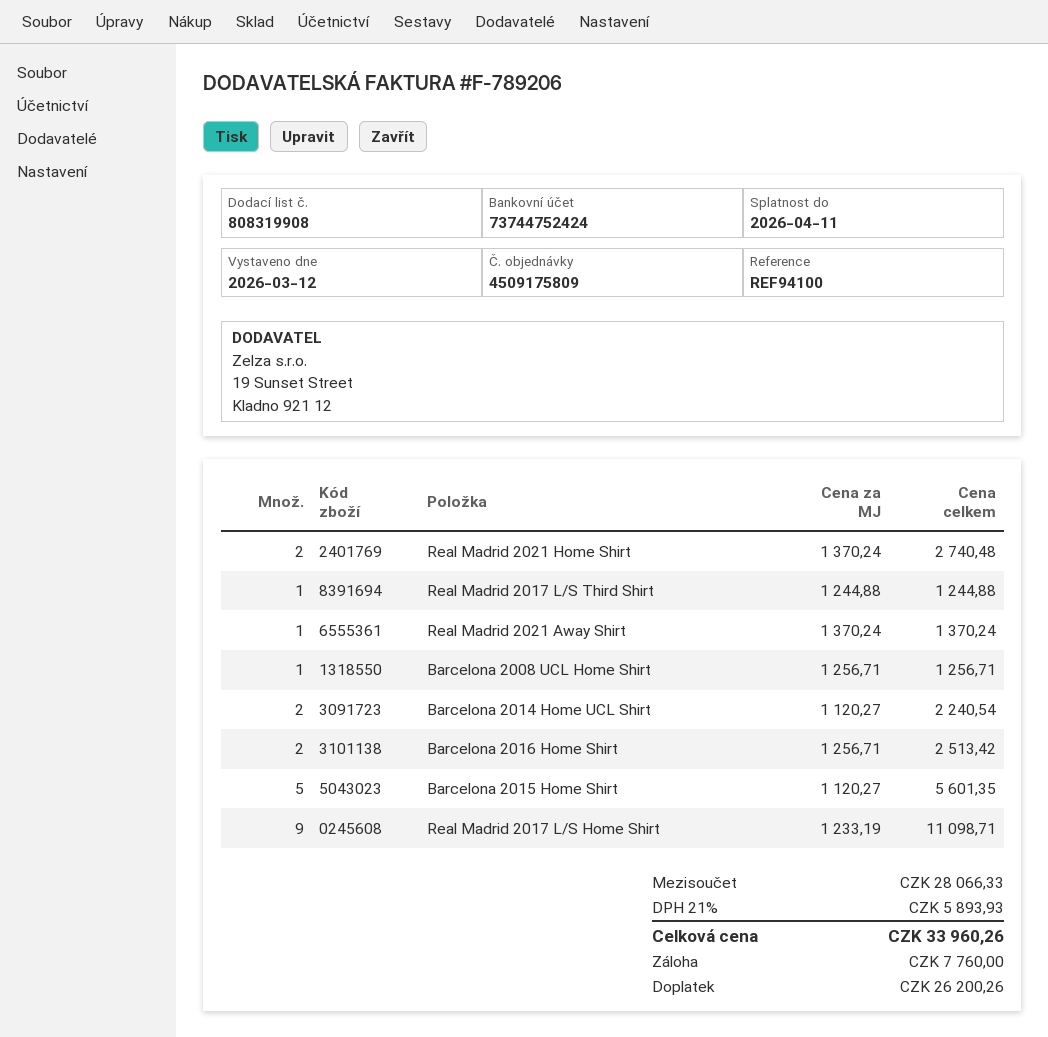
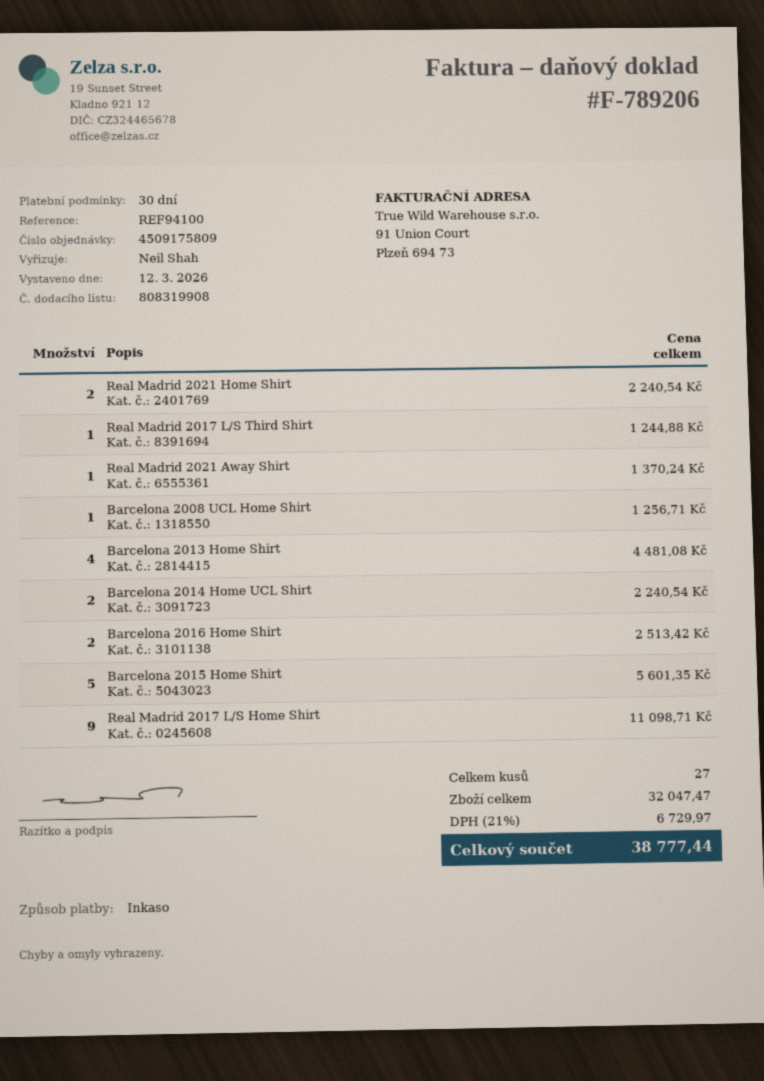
Real Madrid 2021 Home Shirt: 2 for 2740.48 -> 2 for 2240.54
Barcelona 2013 Home Shirt: none -> 4 for 4481.08
subtotal: 28066.33 -> 32047.47
tax: 21% = 5893.93 -> 21% = 6729.97
total: 33960.26 -> 38777.44

